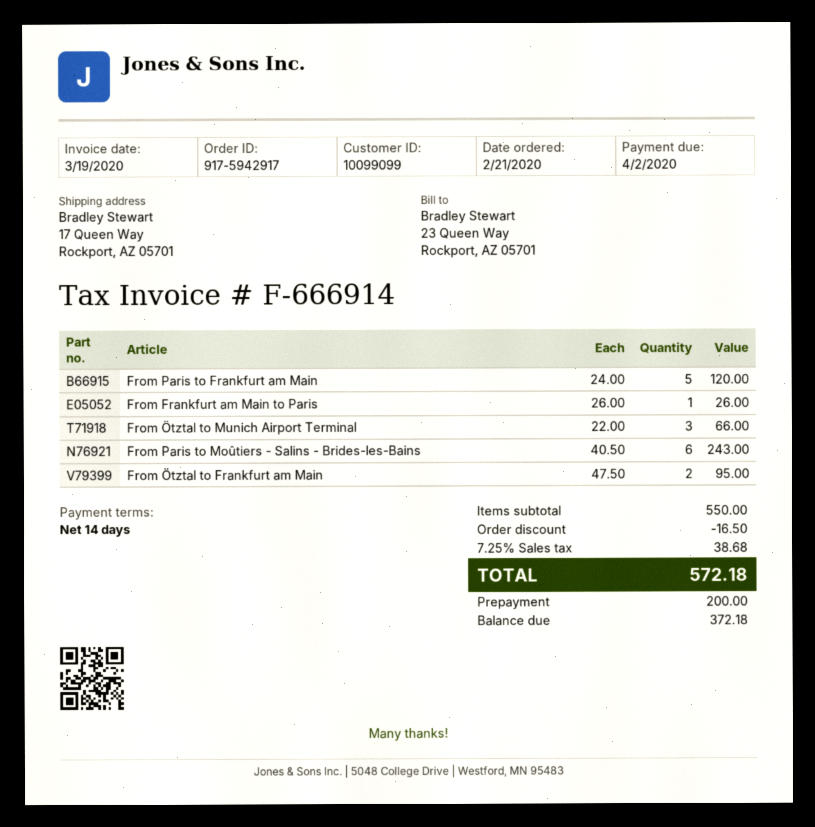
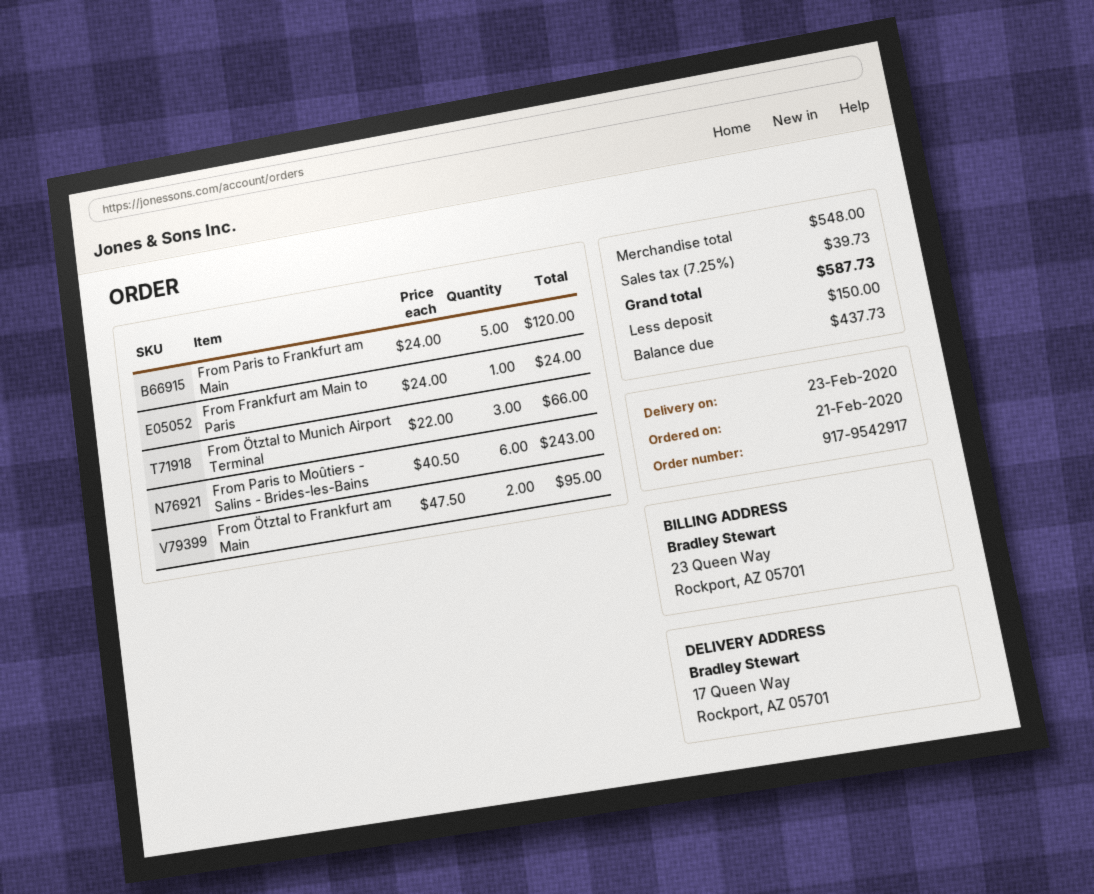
order number: 917-5942917 -> 917-9542917
From Frankfurt am Main to Paris: 1 x 26.00 = 26.00 -> 1 x 24.00 = 24.00
subtotal: 550.00 -> 548.00
discount: 16.50 -> none
tax: 7.25% = 38.68 -> 7.25% = 39.73
total: 572.18 -> 587.73
deposit: 200.00 -> 150.00
balance: 372.18 -> 437.73

